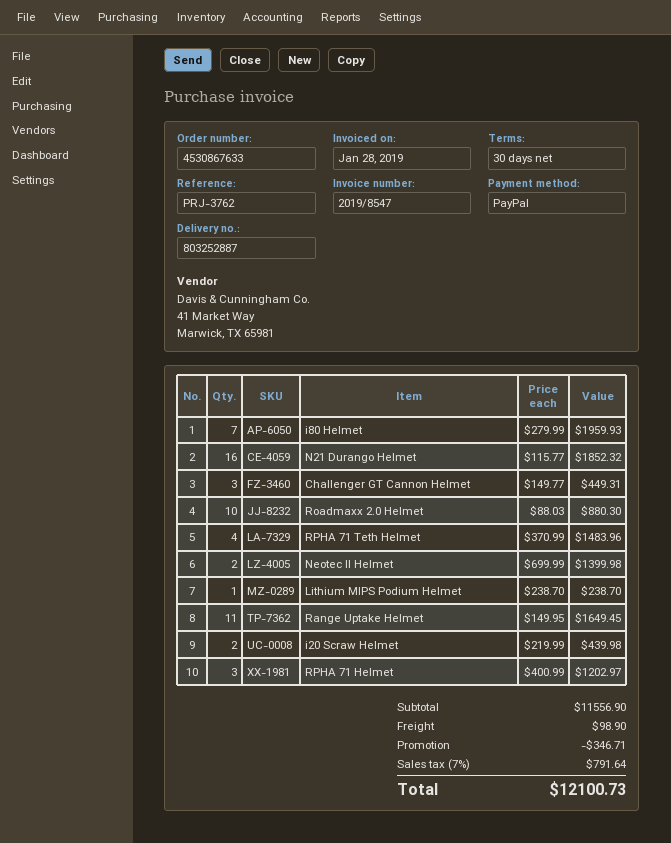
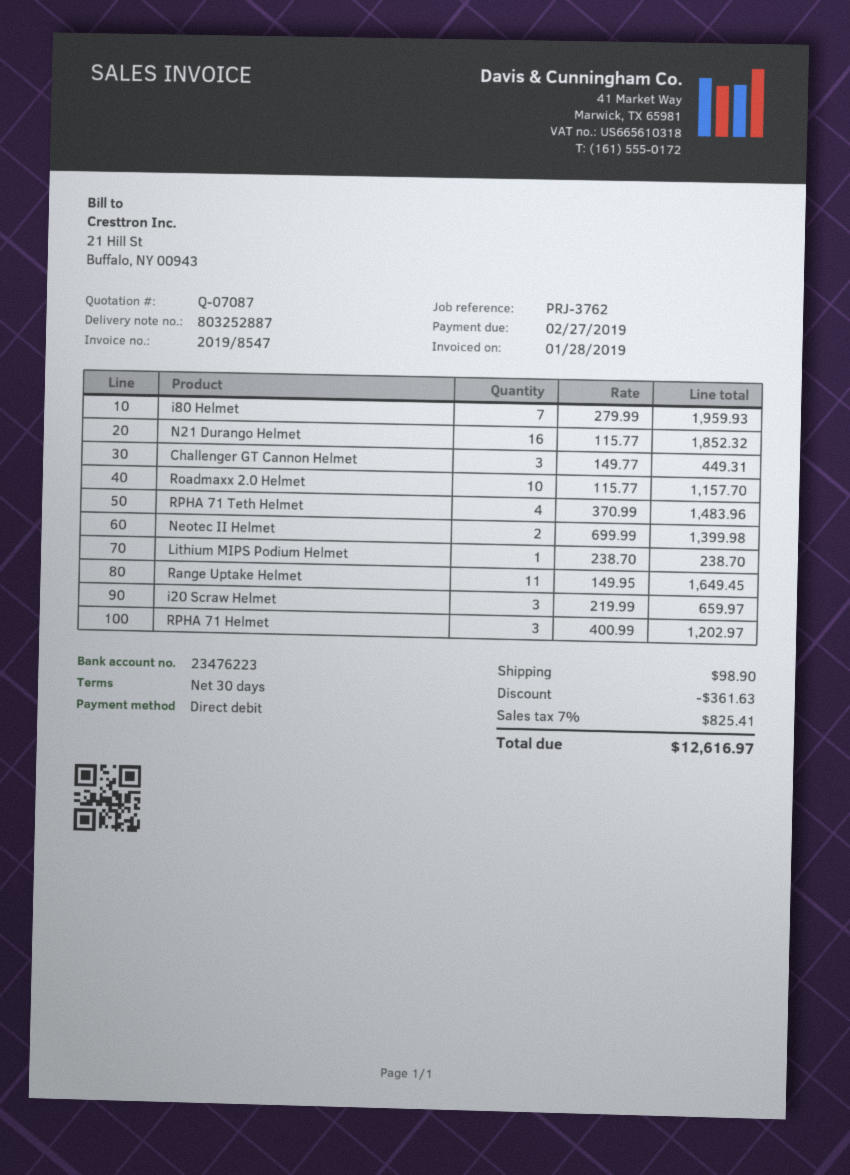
payment method: PayPal -> direct debit
Roadmaxx 2.0 Helmet: 10 x 88.03 = 880.30 -> 10 x 115.77 = 1157.70
i20 Scraw Helmet: 2 x 219.99 = 439.98 -> 3 x 219.99 = 659.97
discount: 346.71 -> 361.63
tax: 7% = 791.64 -> 7% = 825.41
total: 12100.73 -> 12616.97

